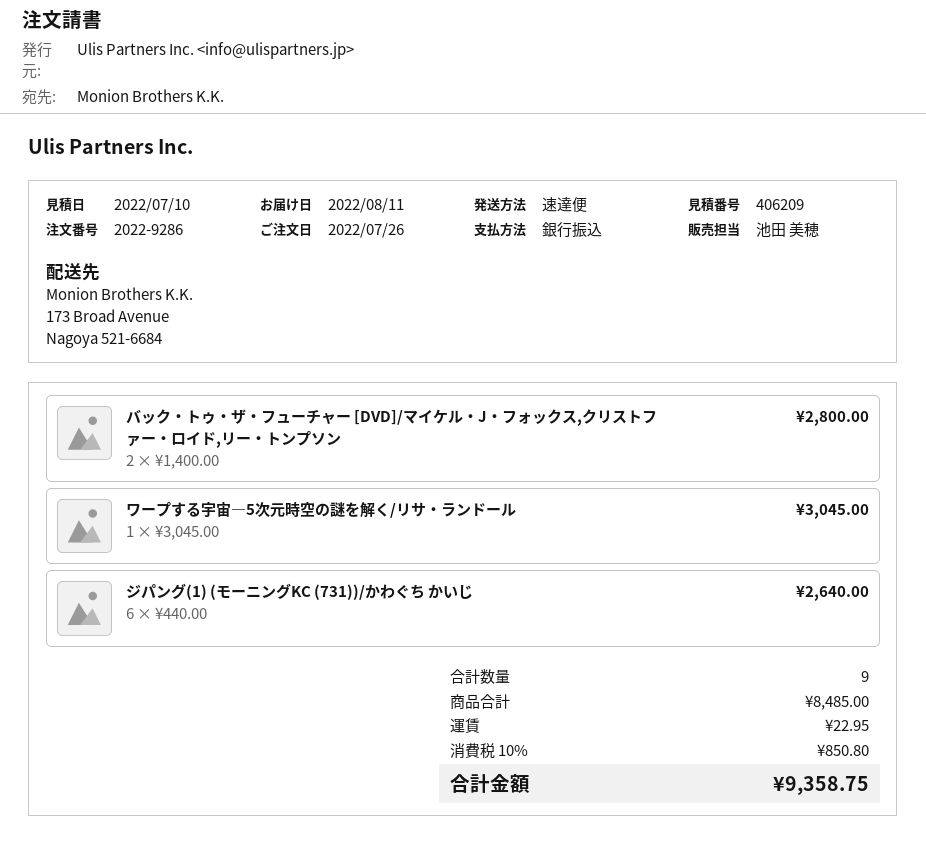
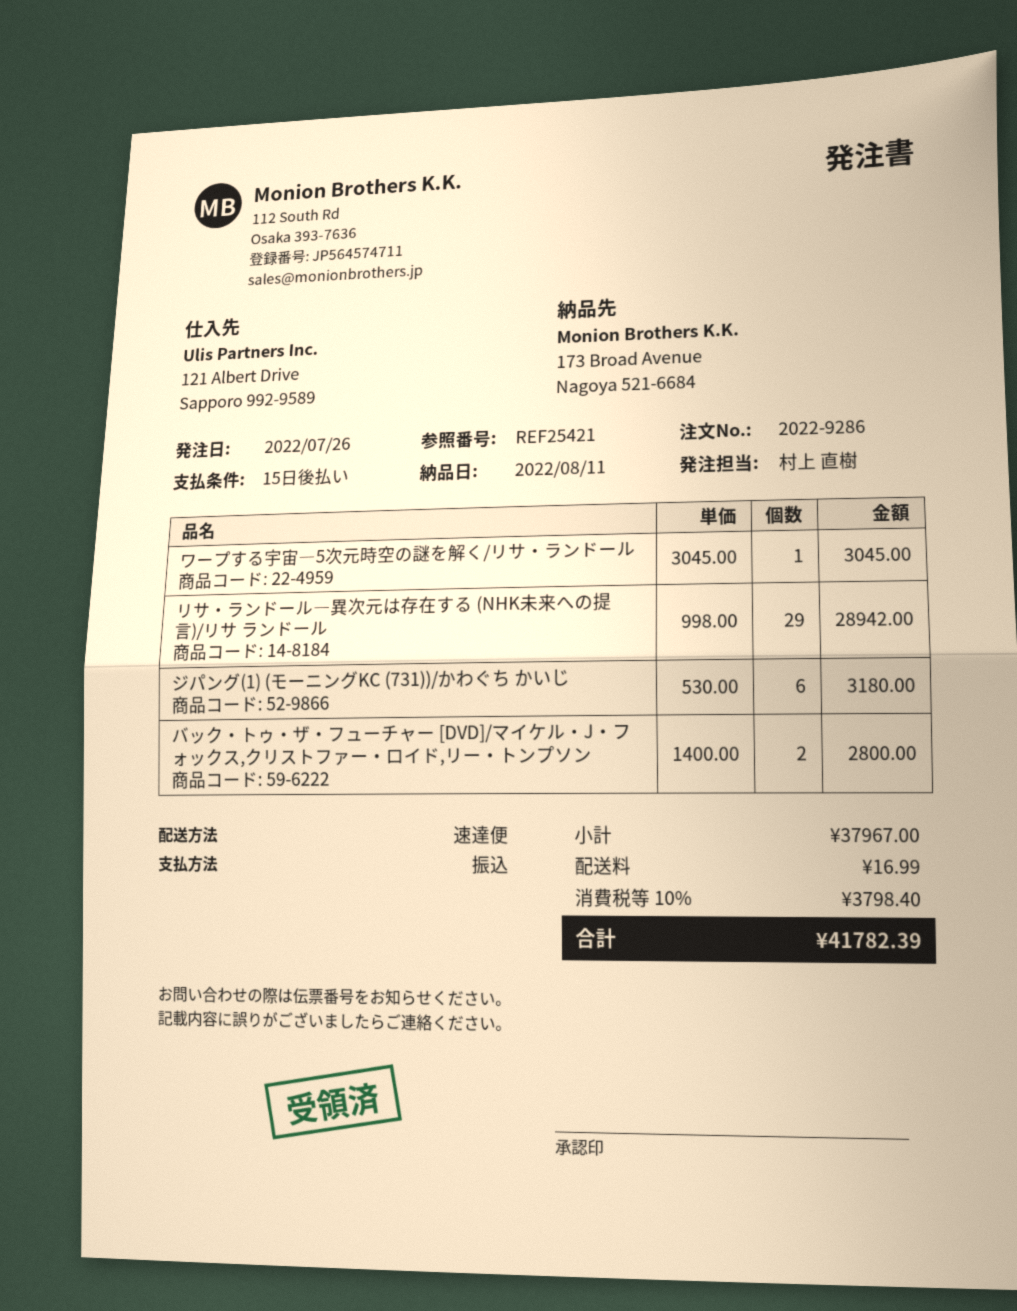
ジパング(1) (モーニングKC (731))/かわぐち かいじ: 6 x 440.00 = 2640.00 -> 6 x 530.00 = 3180.00
リサ・ランドール―異次元は存在する (NHK未来への提言)/リサ ランドール: none -> 29 x 998.00 = 28942.00
subtotal: 8485.00 -> 37967.00
shipping: 22.95 -> 16.99
tax: 10% = 850.80 -> 10% = 3798.40
total: 9358.75 -> 41782.39

